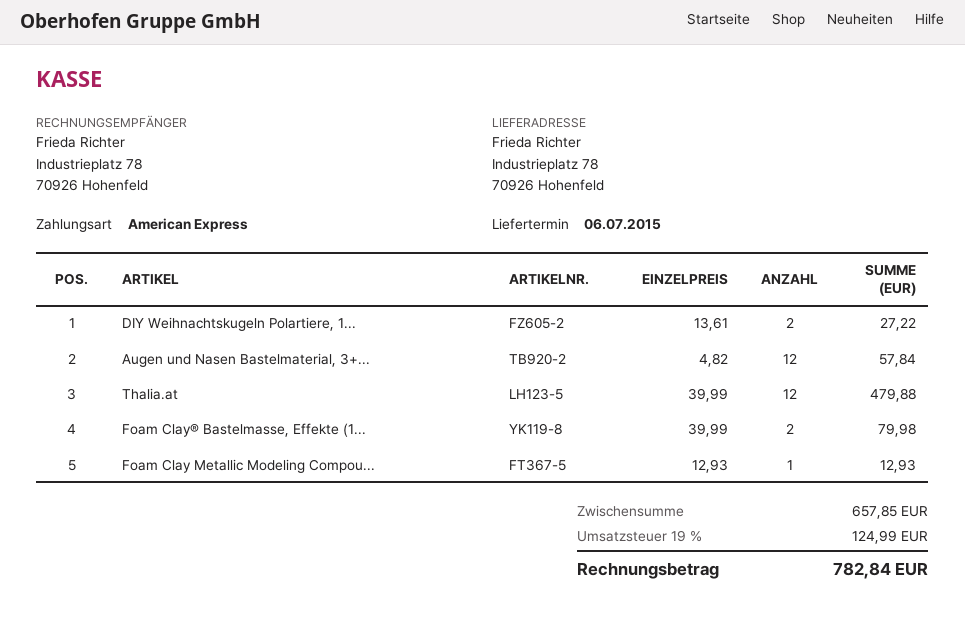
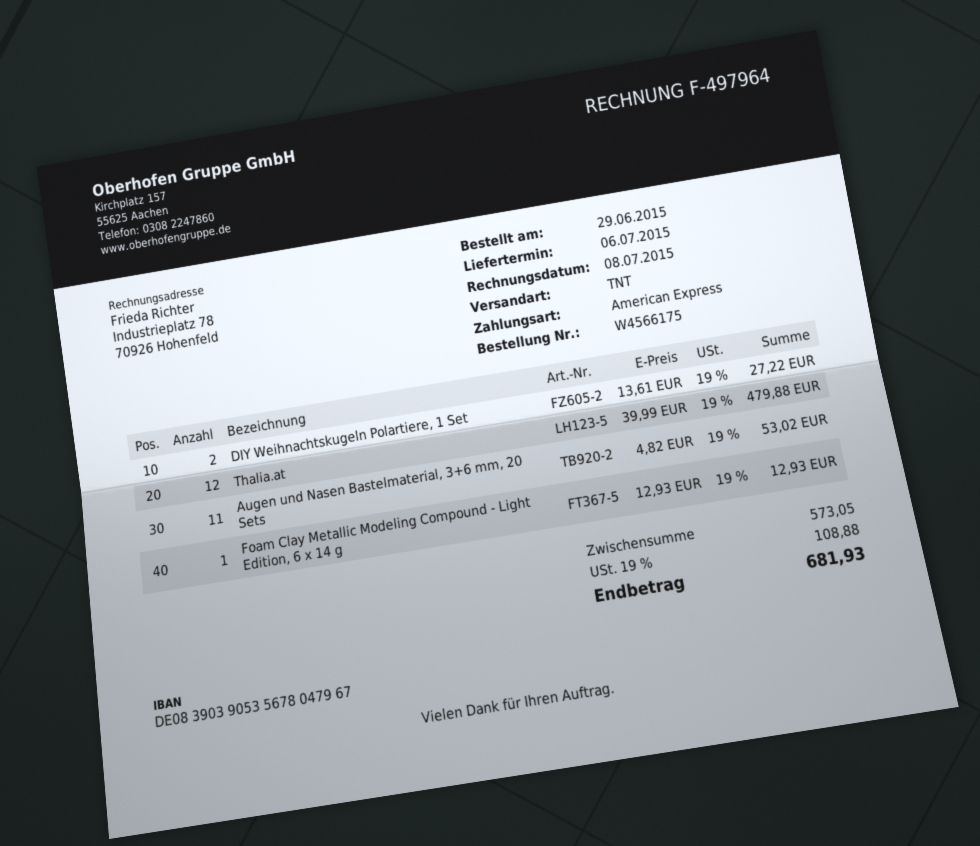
Augen und Nasen Bastelmaterial, 3+...: 12 x 4.82 = 57.84 -> 11 x 4.82 = 53.02
Foam Clay® Bastelmasse, Effekte (1...: 2 x 39.99 = 79.98 -> none
subtotal: 657.85 -> 573.05
tax: 19% = 124.99 -> 19% = 108.88
total: 782.84 -> 681.93

